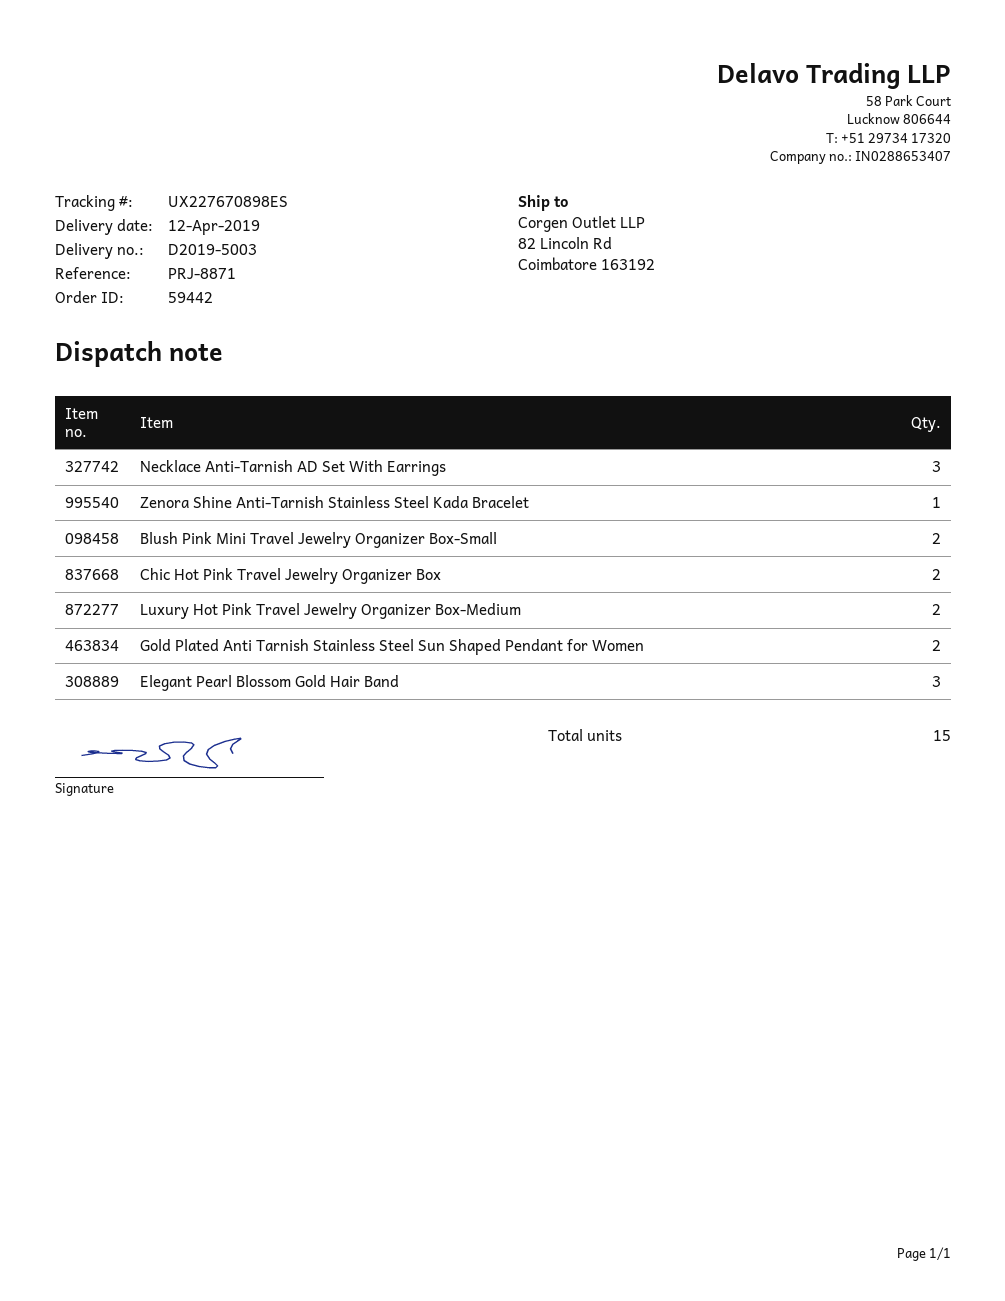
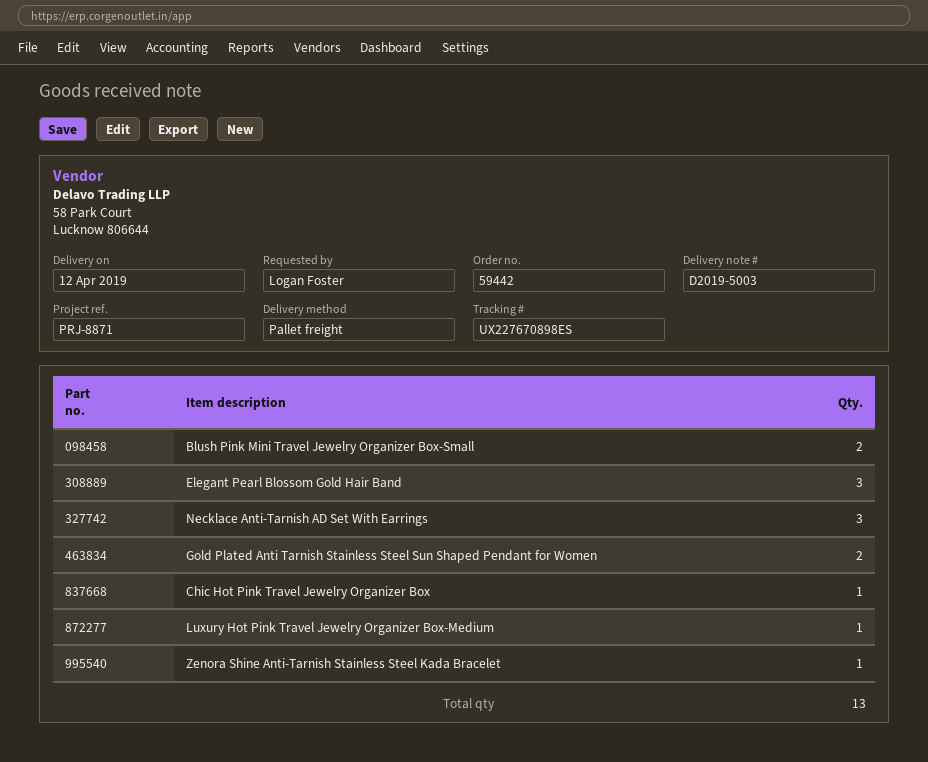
Chic Hot Pink Travel Jewelry Organizer Box: 2 -> 1
Luxury Hot Pink Travel Jewelry Organizer Box-Medium: 2 -> 1
total quantity: 15 -> 13

